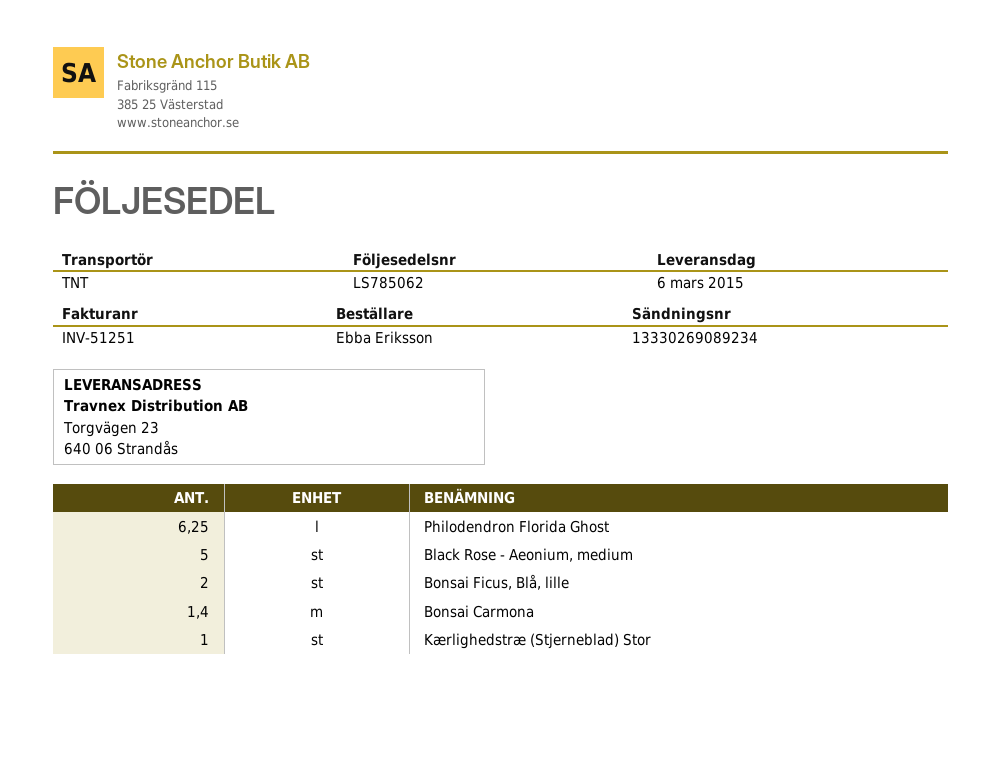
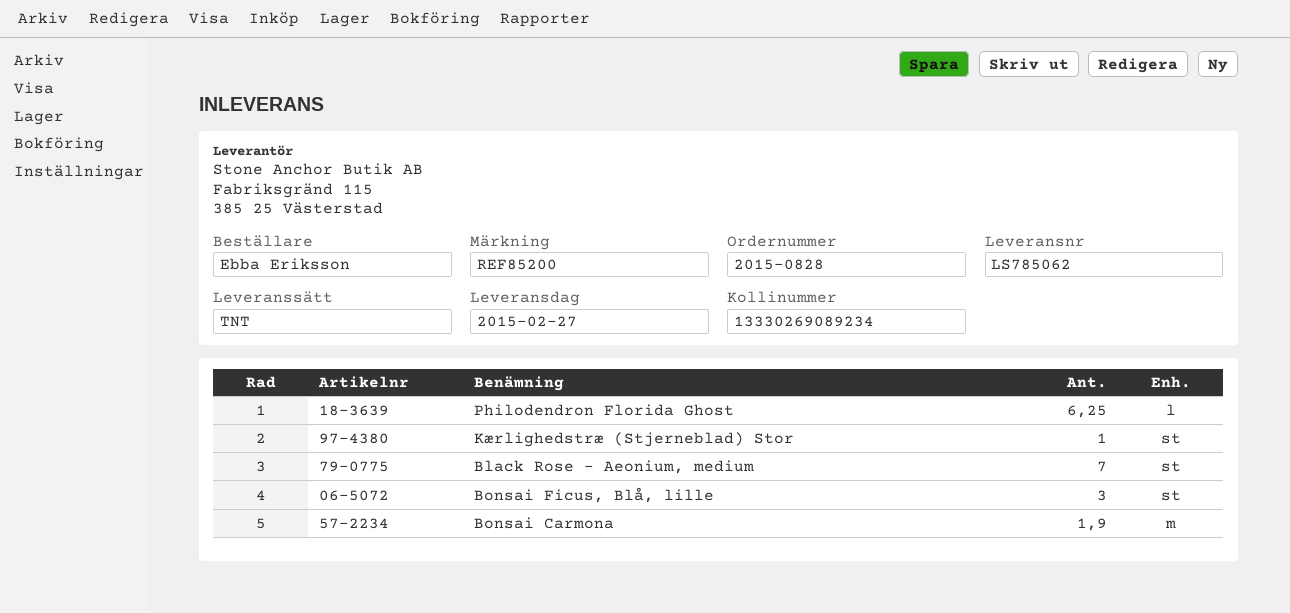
delivery date: 2015-03-06 -> 2015-02-27
Black Rose - Aeonium, medium: 5 -> 7
Bonsai Ficus, Blå, lille: 2 -> 3
Bonsai Carmona: 1.4 -> 1.9

